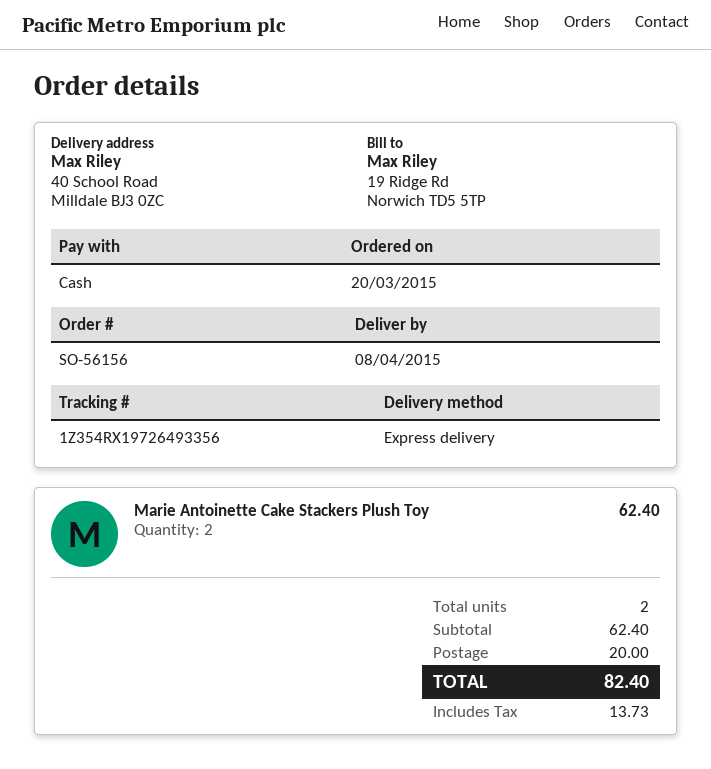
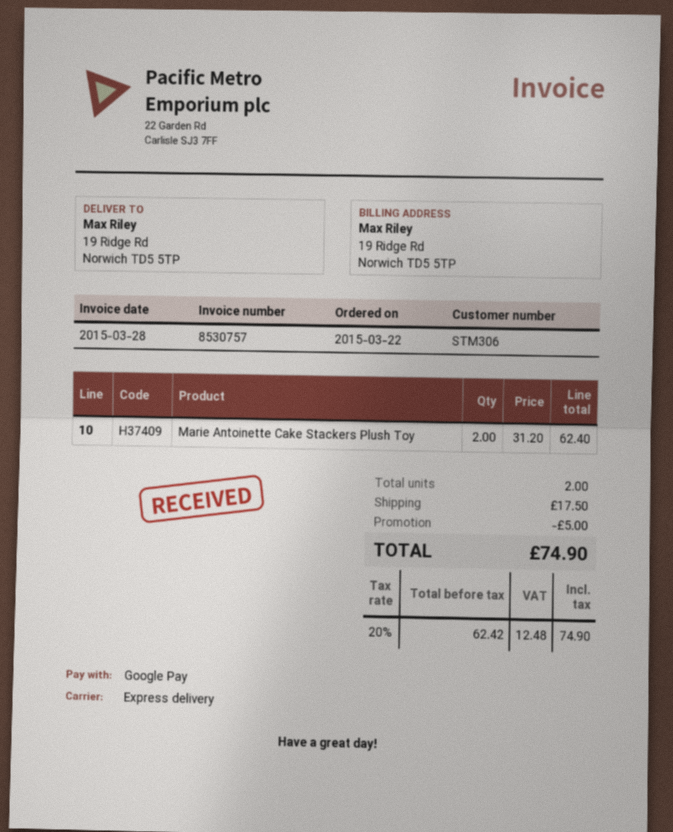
order date: 2015-03-20 -> 2015-03-22
payment method: cash -> Google Pay
ship to: 40 School Road, Milldale BJ3 0ZC -> 19 Ridge Rd, Norwich TD5 5TP
discount: none -> 5.00
shipping: 20.00 -> 17.50
tax: 13.73 -> 12.48
total: 82.40 -> 74.90

